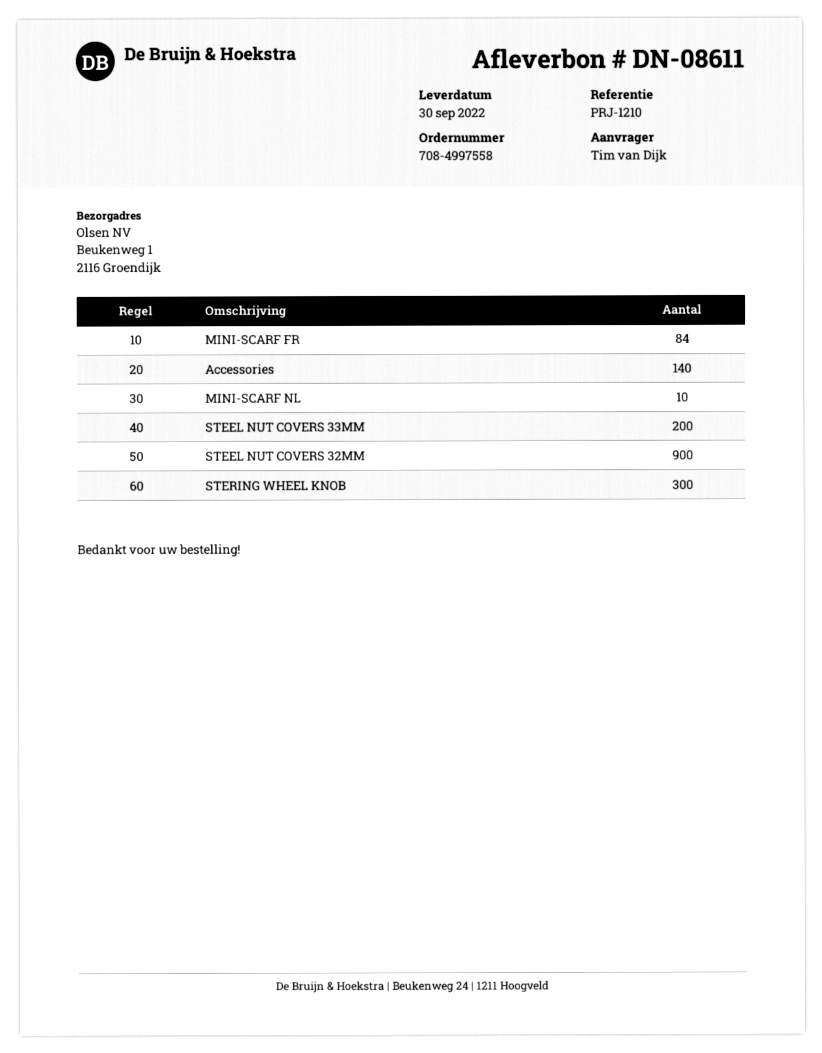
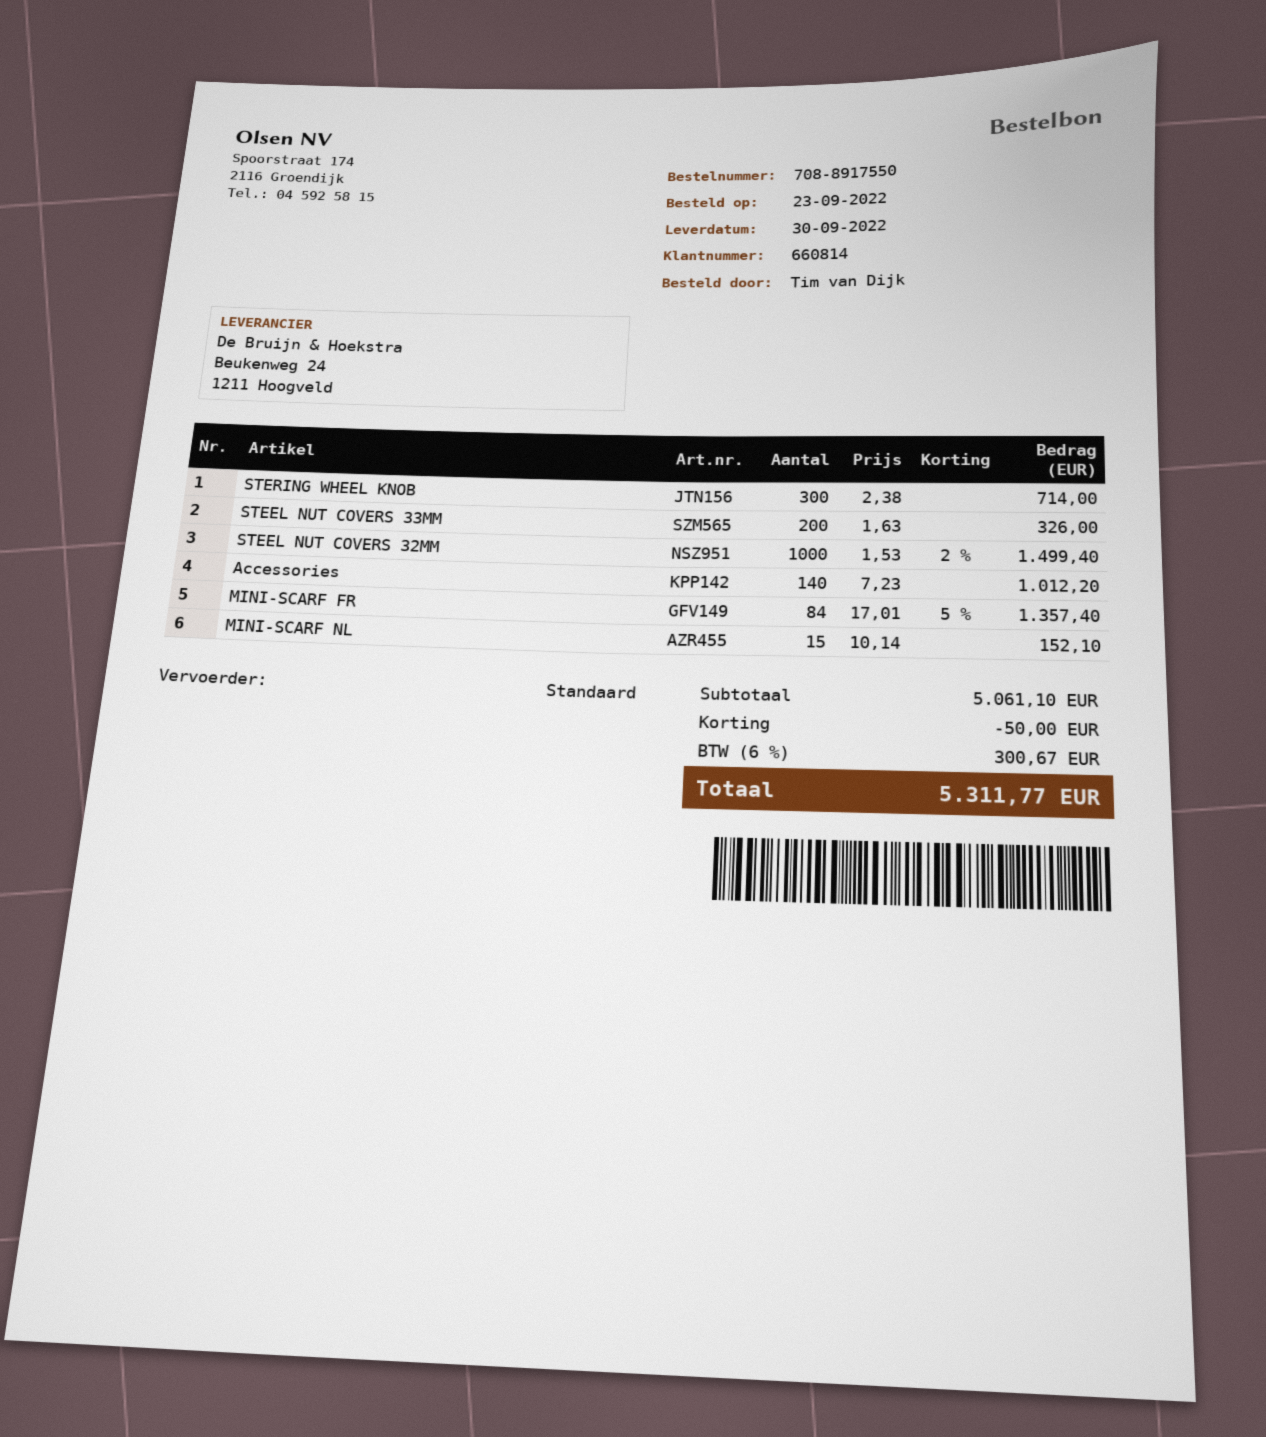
order number: 708-4997558 -> 708-8917550
MINI-SCARF NL: 10 -> 15
STEEL NUT COVERS 32MM: 900 -> 1000

